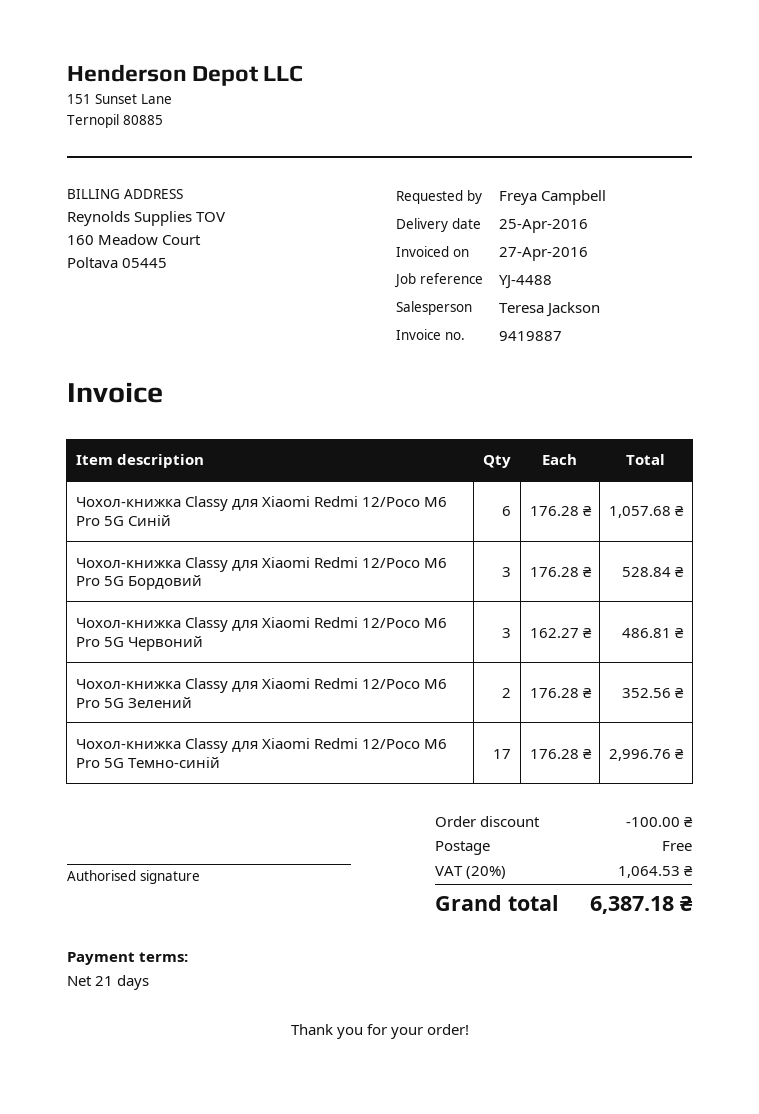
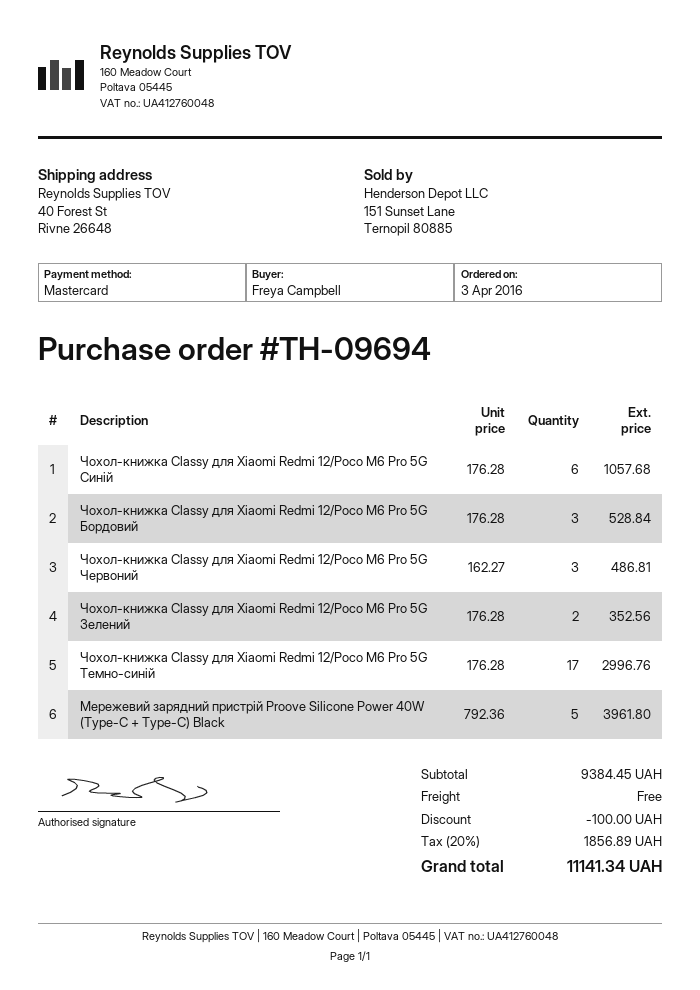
Мережевий зарядний пристрій Proove Silicone Power 40W (Type-C + Type-C) Black: none -> 5 x 792.36 = 3961.80
tax: 20% = 1064.53 -> 20% = 1856.89
total: 6387.18 -> 11141.34

